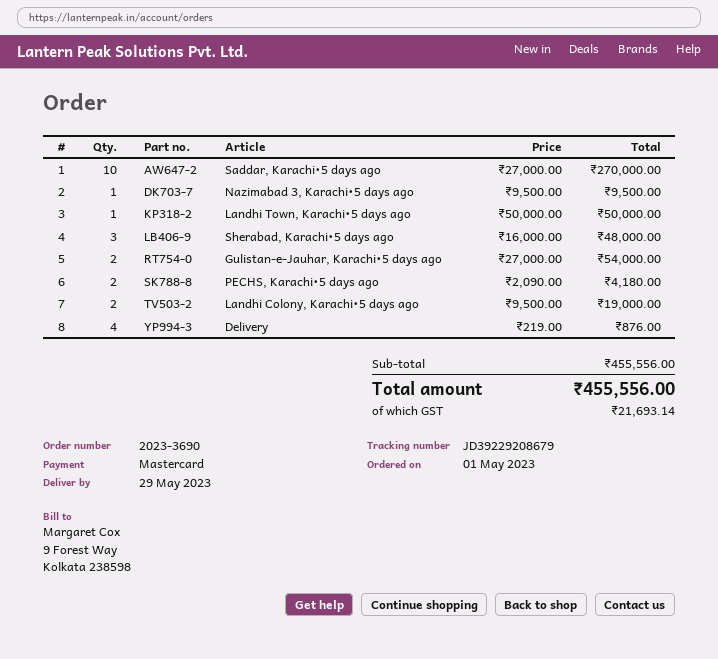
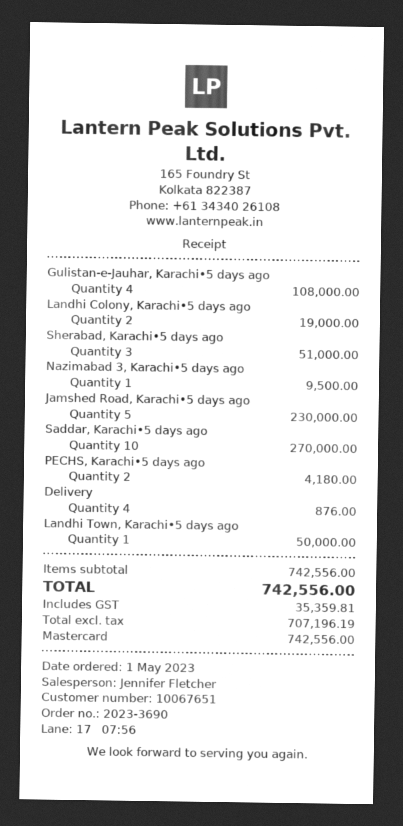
Sherabad, Karachi•5 days ago: 3 for 48000.00 -> 3 for 51000.00
Gulistan-e-Jauhar, Karachi•5 days ago: 2 for 54000.00 -> 4 for 108000.00
Jamshed Road, Karachi•5 days ago: none -> 5 for 230000.00
subtotal: 455556.00 -> 742556.00
tax: 21693.14 -> 35359.81
total: 455556.00 -> 742556.00

